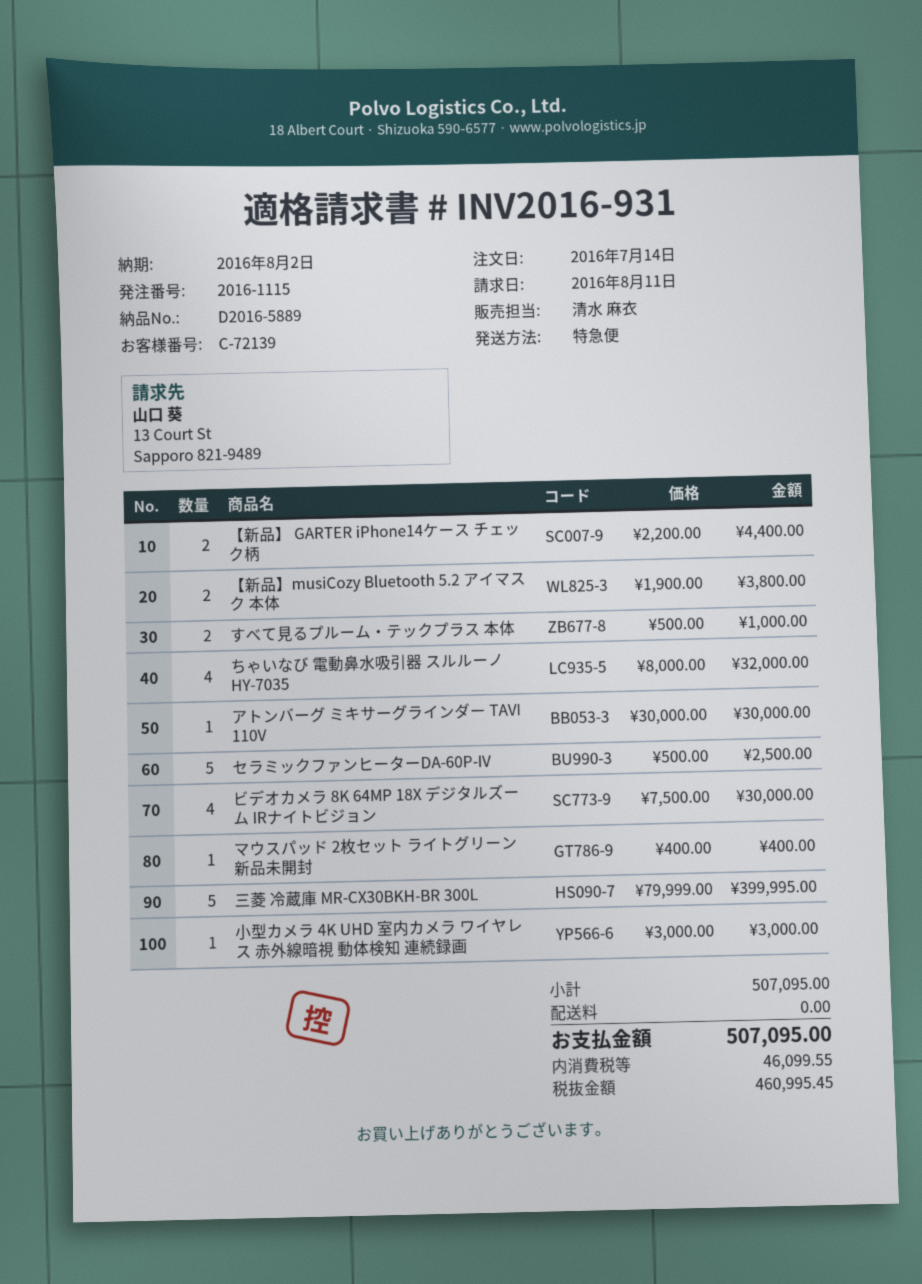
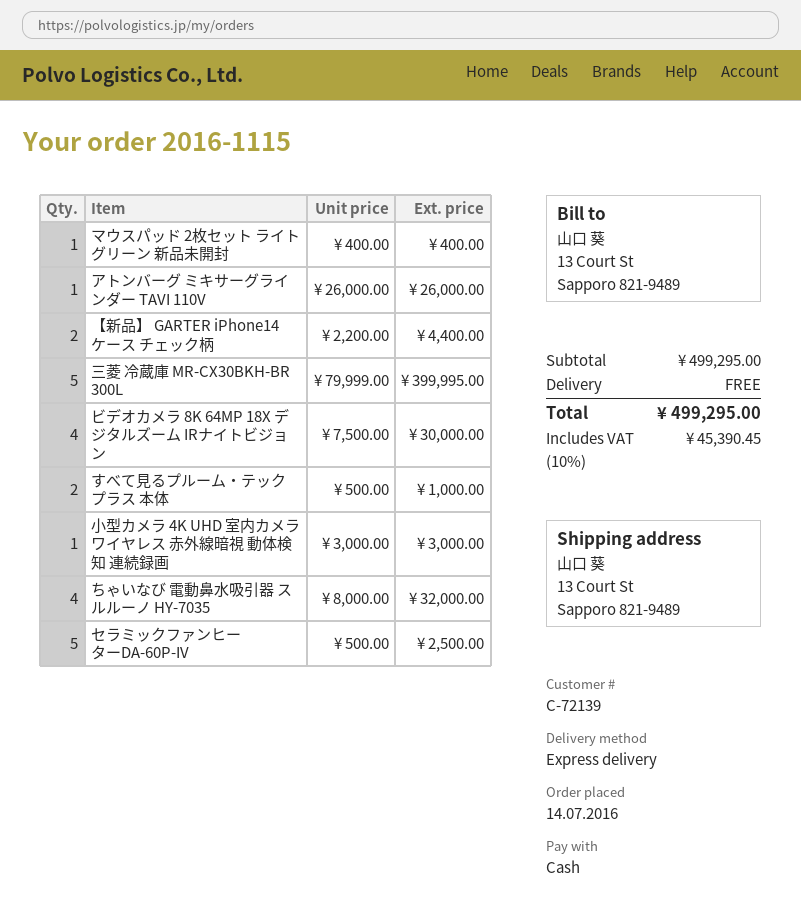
【新品】musiCozy Bluetooth 5.2 アイマスク 本体: 2 x 1900.00 = 3800.00 -> none
アトンバーグ ミキサーグラインダー TAVI 110V: 1 x 30000.00 = 30000.00 -> 1 x 26000.00 = 26000.00
subtotal: 507095.00 -> 499295.00
tax: 46099.55 -> 45390.45
total: 507095.00 -> 499295.00

